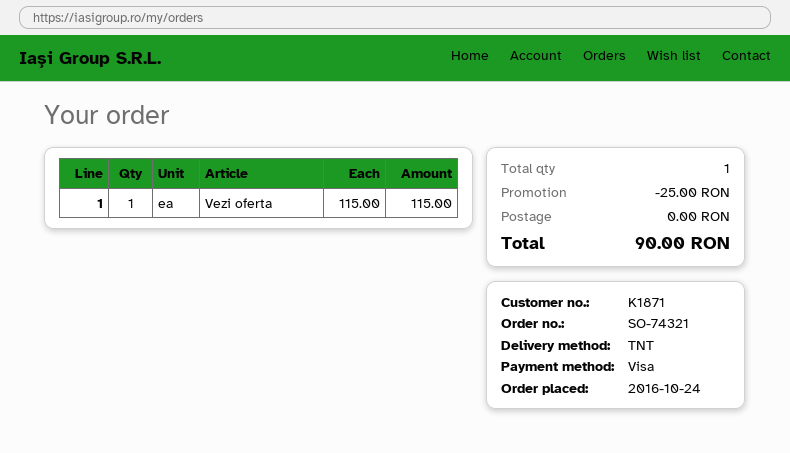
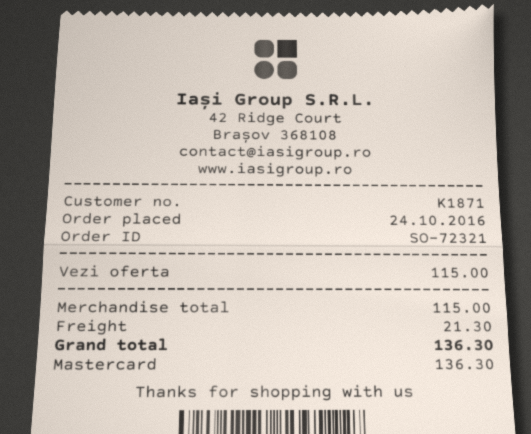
order number: SO-74321 -> SO-72321
payment method: Visa -> Mastercard
discount: 25.00 -> none
shipping: 0.00 -> 21.30
total: 90.00 -> 136.30

